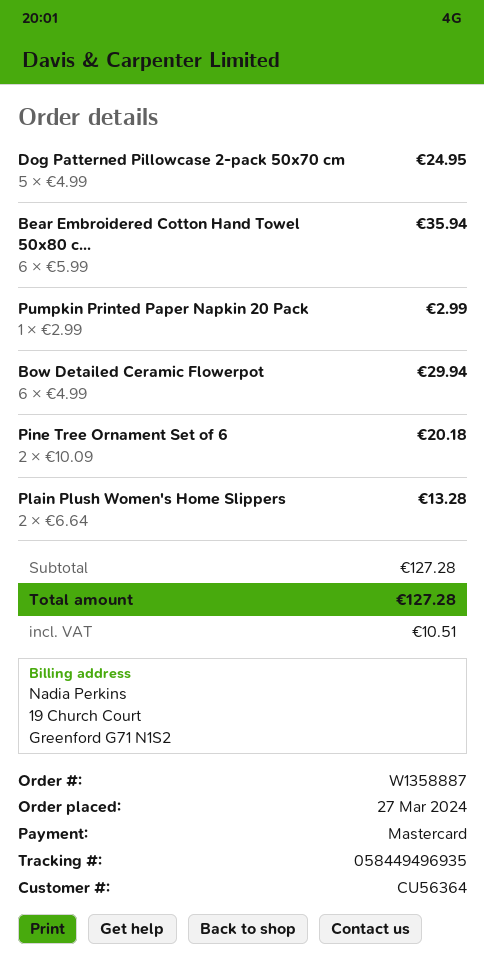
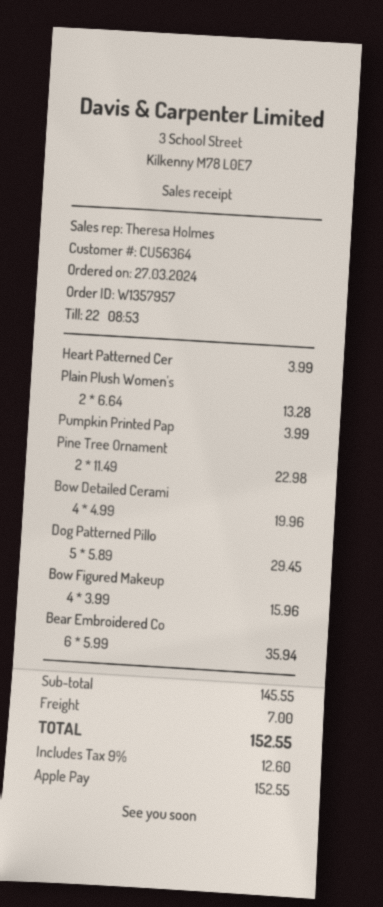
order number: W1358887 -> W1357957
payment method: Mastercard -> Apple Pay
Dog Patterned Pillowcase 2-pack 50x70 cm: 5 x 4.99 = 24.95 -> 5 x 5.89 = 29.45
Pumpkin Printed Paper Napkin 20 Pack: 1 x 2.99 = 2.99 -> 1 x 3.99 = 3.99
Bow Detailed Ceramic Flowerpot: 6 x 4.99 = 29.94 -> 4 x 4.99 = 19.96
Pine Tree Ornament Set of 6: 2 x 10.09 = 20.18 -> 2 x 11.49 = 22.98
Heart Patterned Cer: none -> 1 x 3.99 = 3.99
Bow Figured Makeup: none -> 4 x 3.99 = 15.96
subtotal: 127.28 -> 145.55
shipping: none -> 7.00
tax: 10.51 -> 12.60
total: 127.28 -> 152.55

